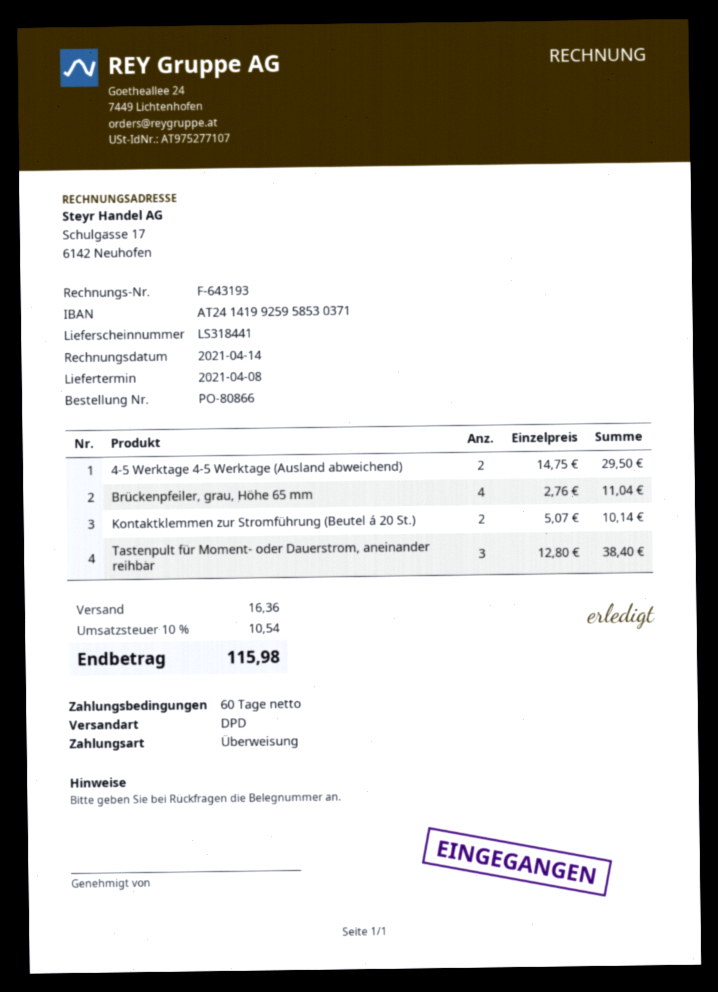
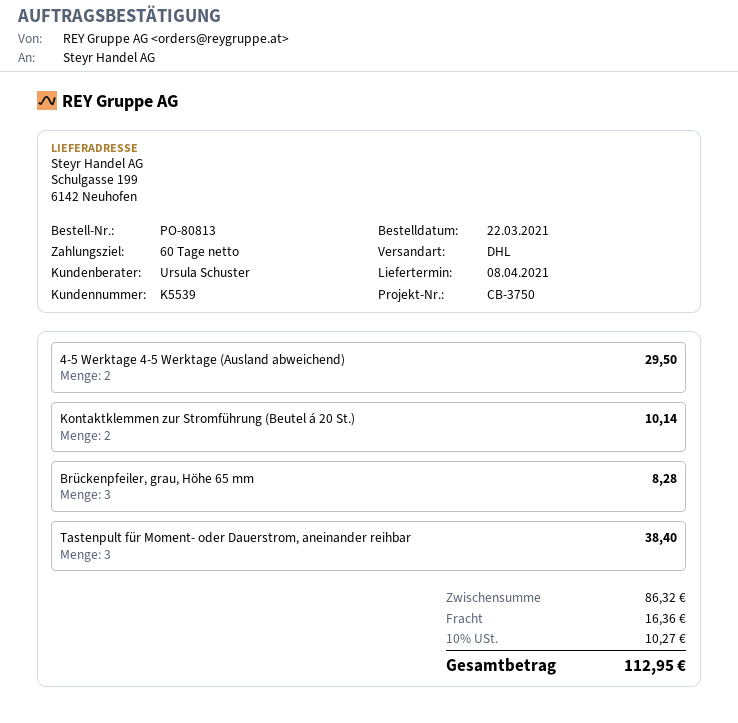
order number: PO-80866 -> PO-80813
shipping method: DPD -> DHL
Brückenpfeiler, grau, Höhe 65 mm: 4 for 11.04 -> 3 for 8.28
tax: 10% = 10.54 -> 10% = 10.27
total: 115.98 -> 112.95

